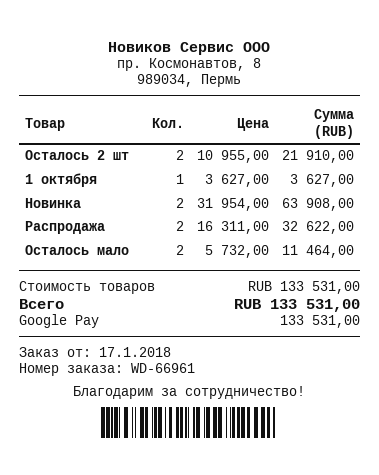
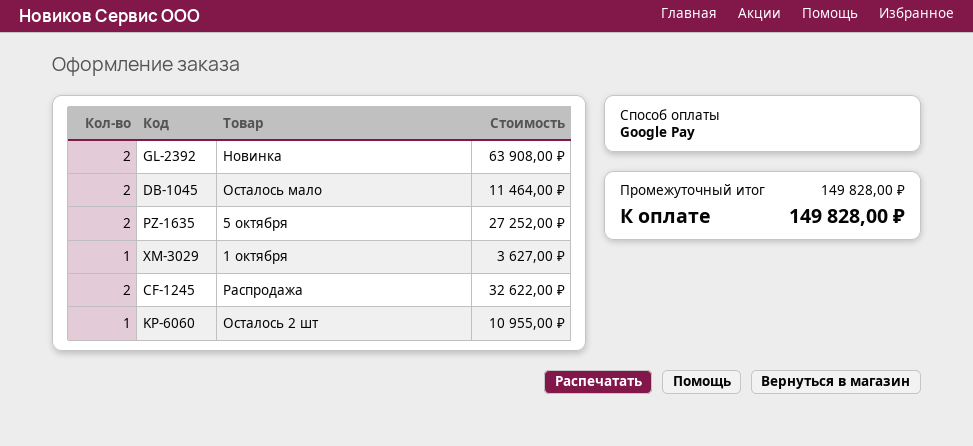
Осталось 2 шт: 2 for 21910.00 -> 1 for 10955.00
5 октября: none -> 2 for 27252.00
subtotal: 133531.00 -> 149828.00
total: 133531.00 -> 149828.00

